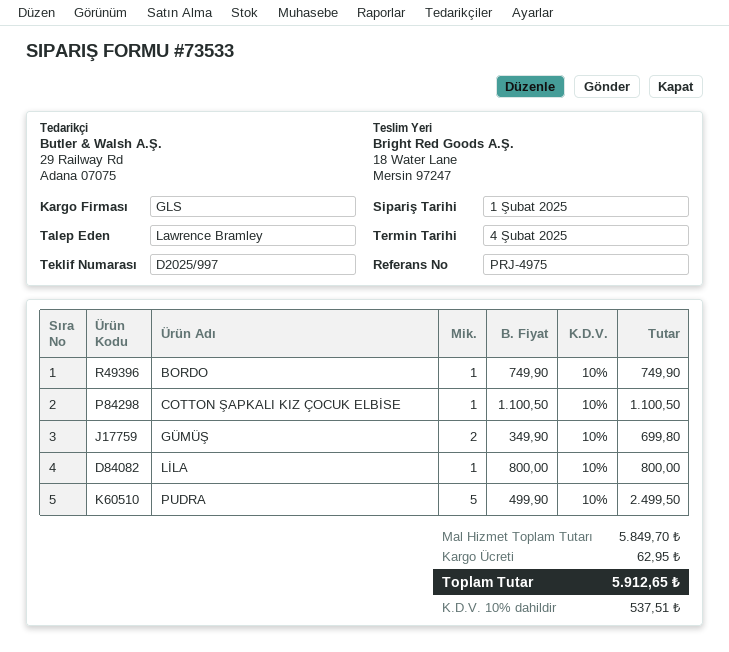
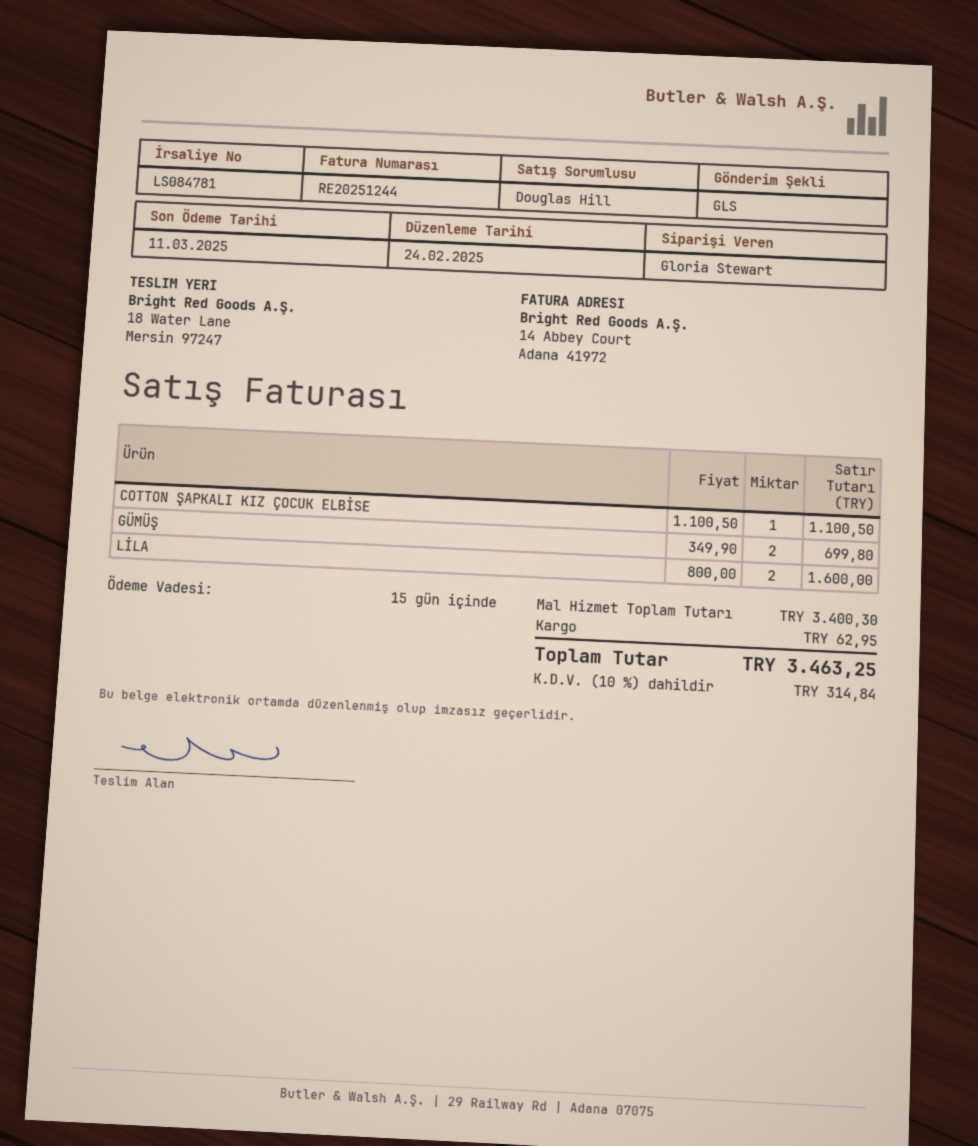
ordered by: Lawrence Bramley -> Gloria Stewart
BORDO: 1 x 749.90 = 749.90 -> none
LİLA: 1 x 800.00 = 800.00 -> 2 x 800.00 = 1600.00
PUDRA: 5 x 499.90 = 2499.50 -> none
subtotal: 5849.70 -> 3400.30
tax: 10% = 537.51 -> 10% = 314.84
total: 5912.65 -> 3463.25

